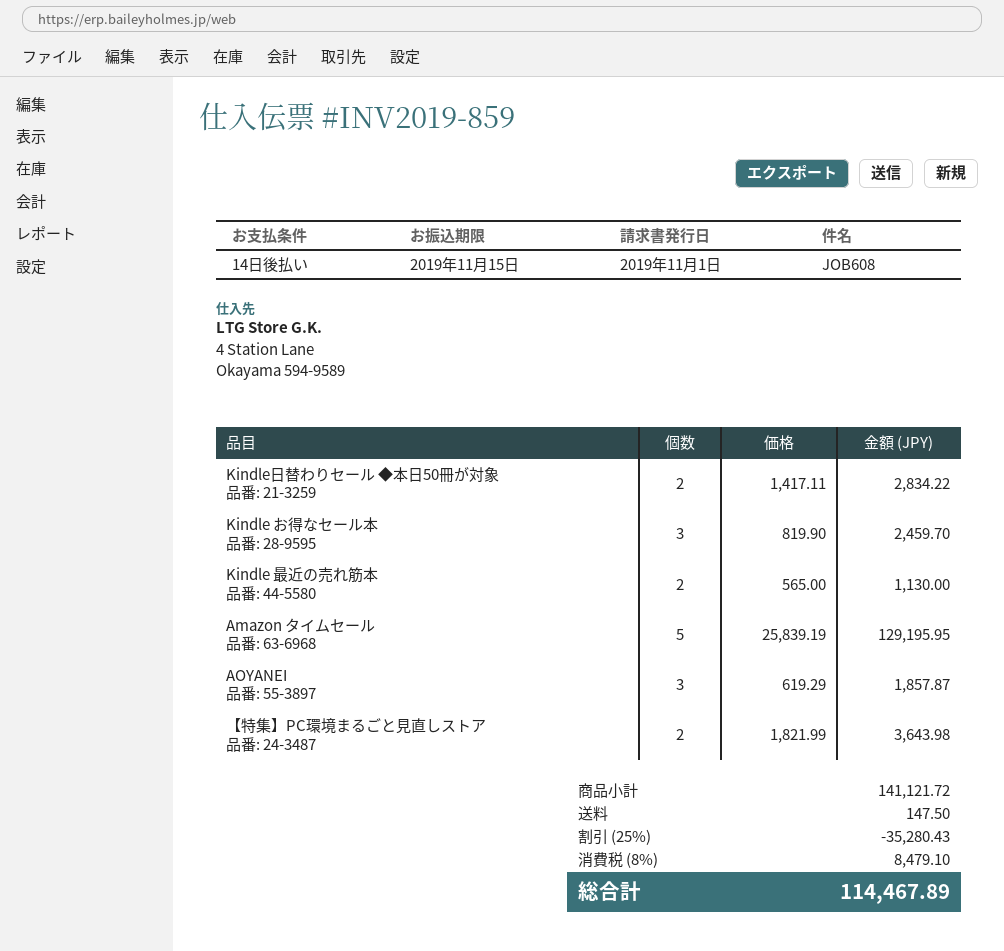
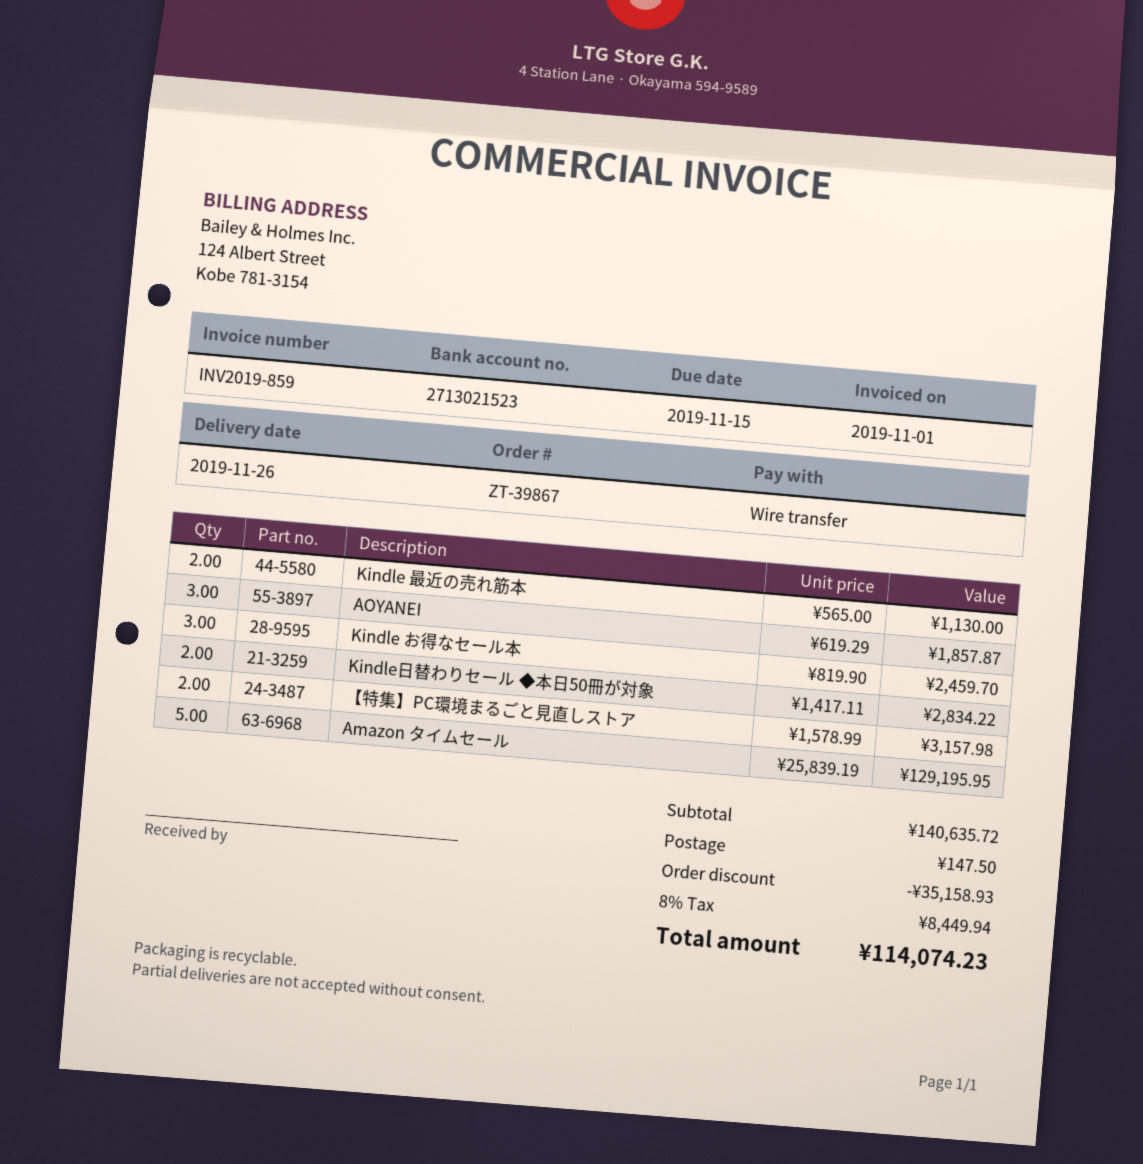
【特集】PC環境まるごと見直しストア: 2 x 1821.99 = 3643.98 -> 2 x 1578.99 = 3157.98
subtotal: 141121.72 -> 140635.72
discount: 35280.43 -> 35158.93
tax: 8% = 8479.10 -> 8% = 8449.94
total: 114467.89 -> 114074.23

